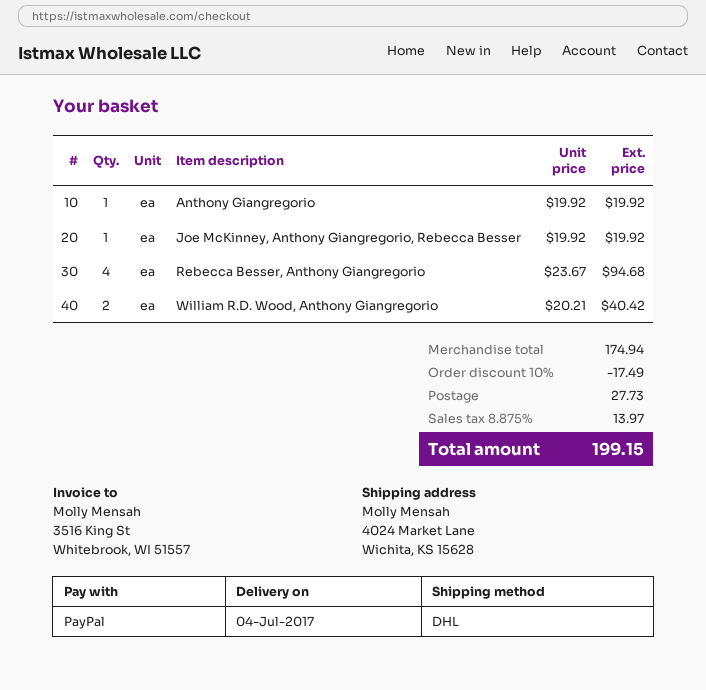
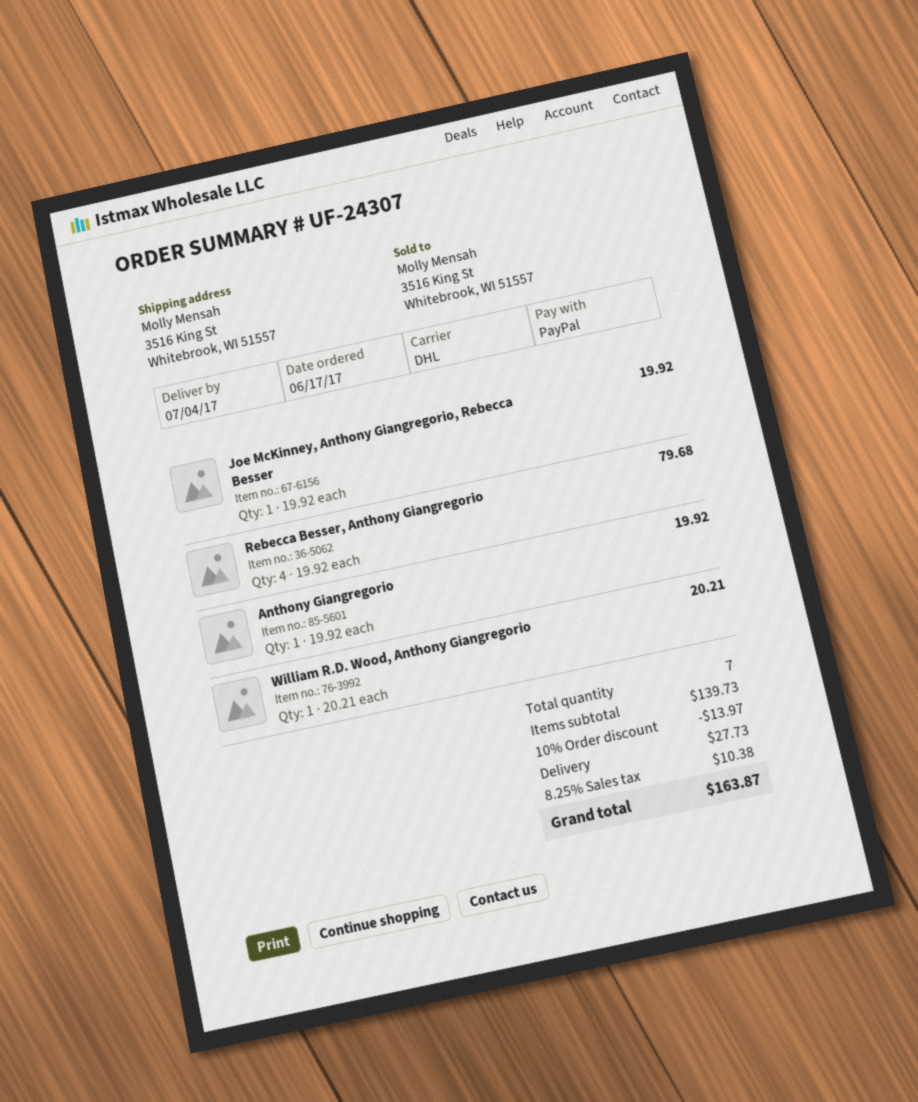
ship to: 4024 Market Lane, Wichita, KS 15628 -> 3516 King St, Whitebrook, WI 51557
Rebecca Besser, Anthony Giangregorio: 4 x 23.67 = 94.68 -> 4 x 19.92 = 79.68
William R.D. Wood, Anthony Giangregorio: 2 x 20.21 = 40.42 -> 1 x 20.21 = 20.21
subtotal: 174.94 -> 139.73
discount: 10% = 17.49 -> 10% = 13.97
tax: 8.875% = 13.97 -> 8.25% = 10.38
total: 199.15 -> 163.87

